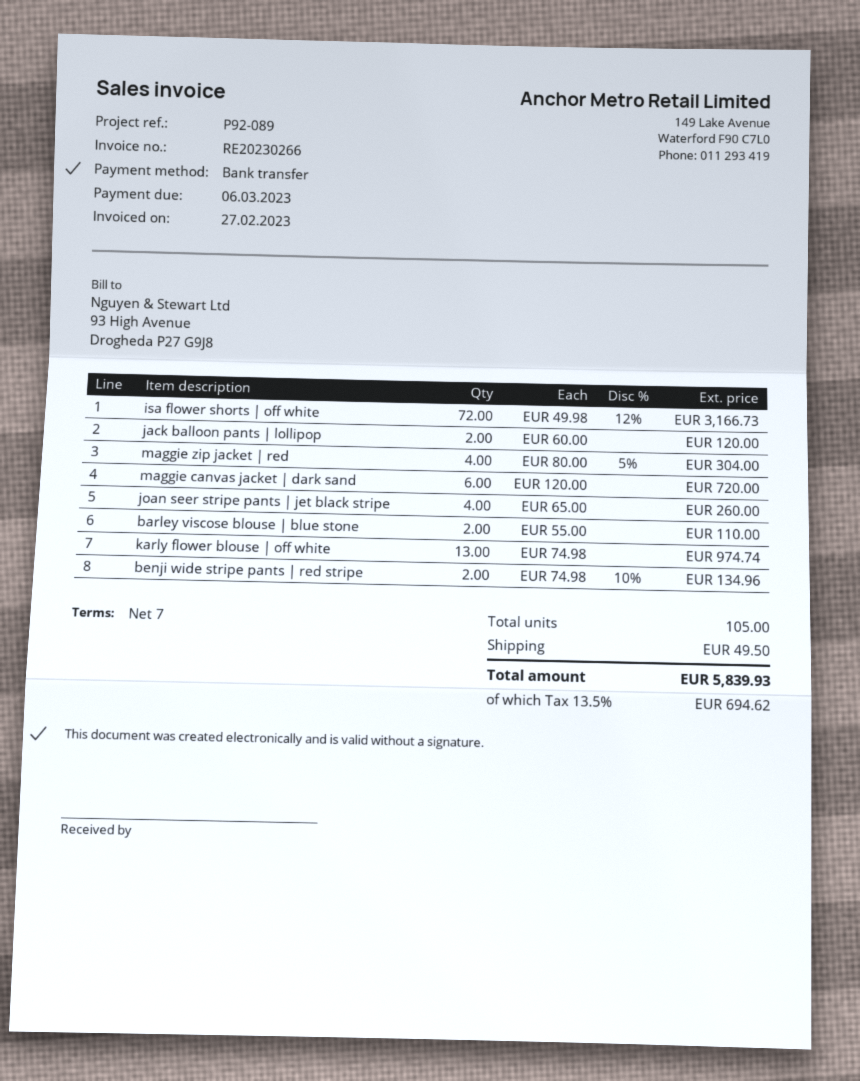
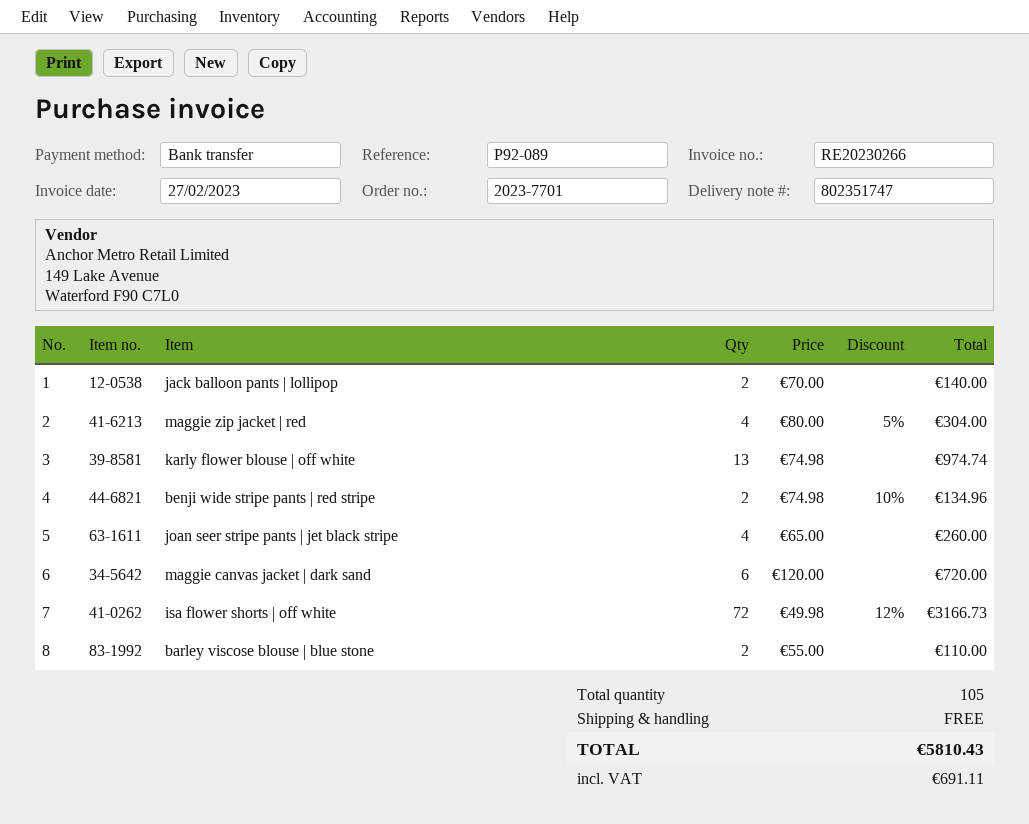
jack balloon pants | lollipop: 2 x 60.00 = 120.00 -> 2 x 70.00 = 140.00
shipping: 49.50 -> 0.00
tax: 694.62 -> 691.11
total: 5839.93 -> 5810.43

